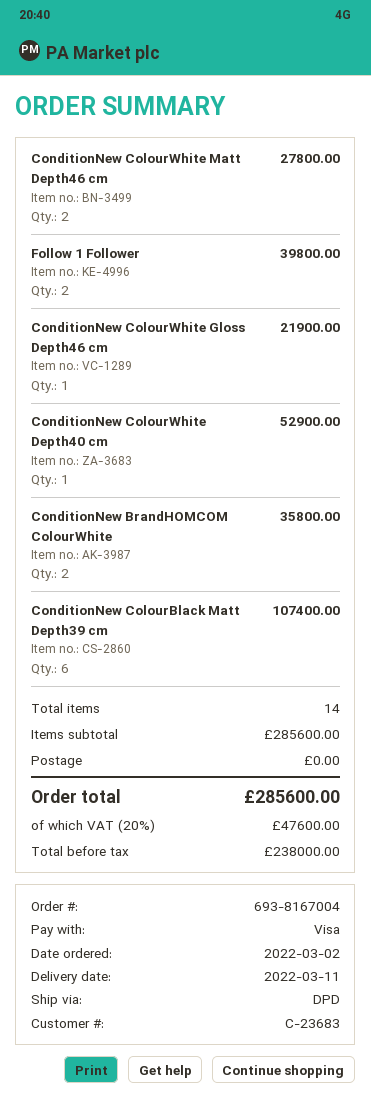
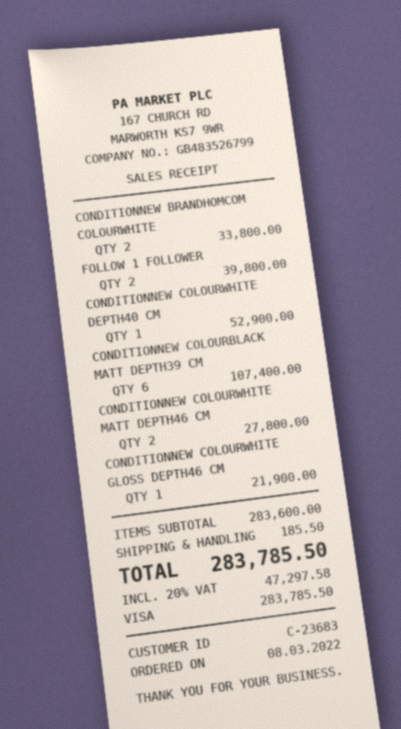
order date: 2022-03-02 -> 2022-03-08
ConditionNew BrandHOMCOM ColourWhite: 2 for 35800.00 -> 2 for 33800.00
subtotal: 285600.00 -> 283600.00
shipping: 0.00 -> 185.50
tax: 20% = 47600.00 -> 20% = 47297.58
total: 285600.00 -> 283785.50

